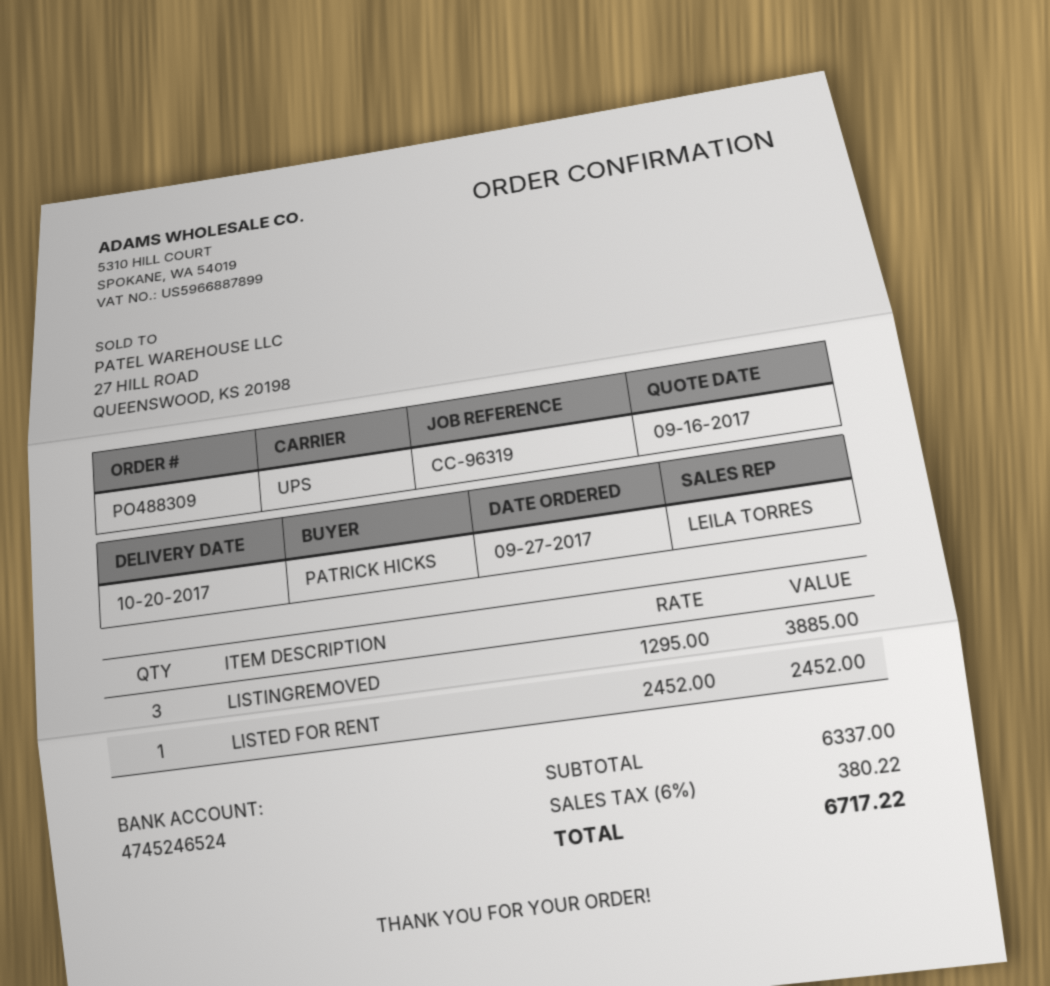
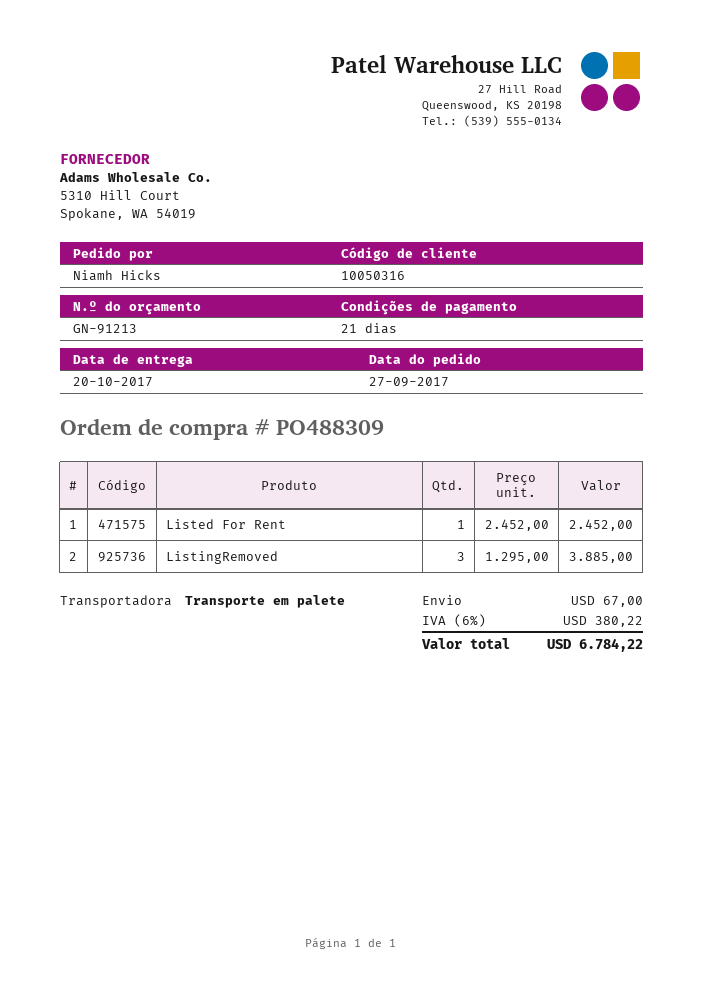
ordered by: PATRICK HICKS -> Niamh Hicks
shipping method: UPS -> pallet freight
shipping: none -> 67.00
total: 6717.22 -> 6784.22

